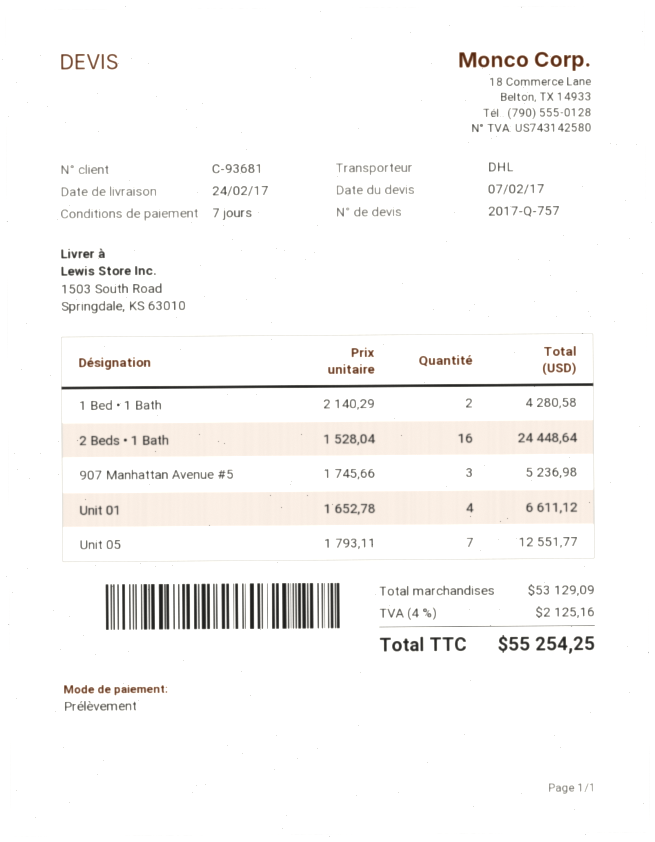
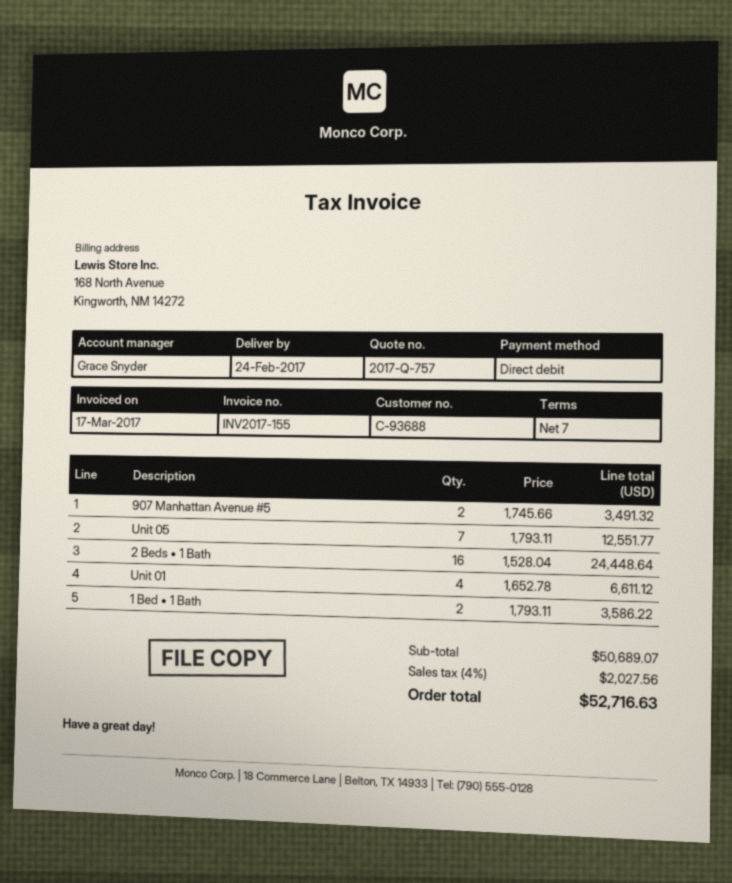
customer number: C-93681 -> C-93688
1 Bed • 1 Bath: 2 x 2140.29 = 4280.58 -> 2 x 1793.11 = 3586.22
907 Manhattan Avenue #5: 3 x 1745.66 = 5236.98 -> 2 x 1745.66 = 3491.32
subtotal: 53129.09 -> 50689.07
tax: 4% = 2125.16 -> 4% = 2027.56
total: 55254.25 -> 52716.63

